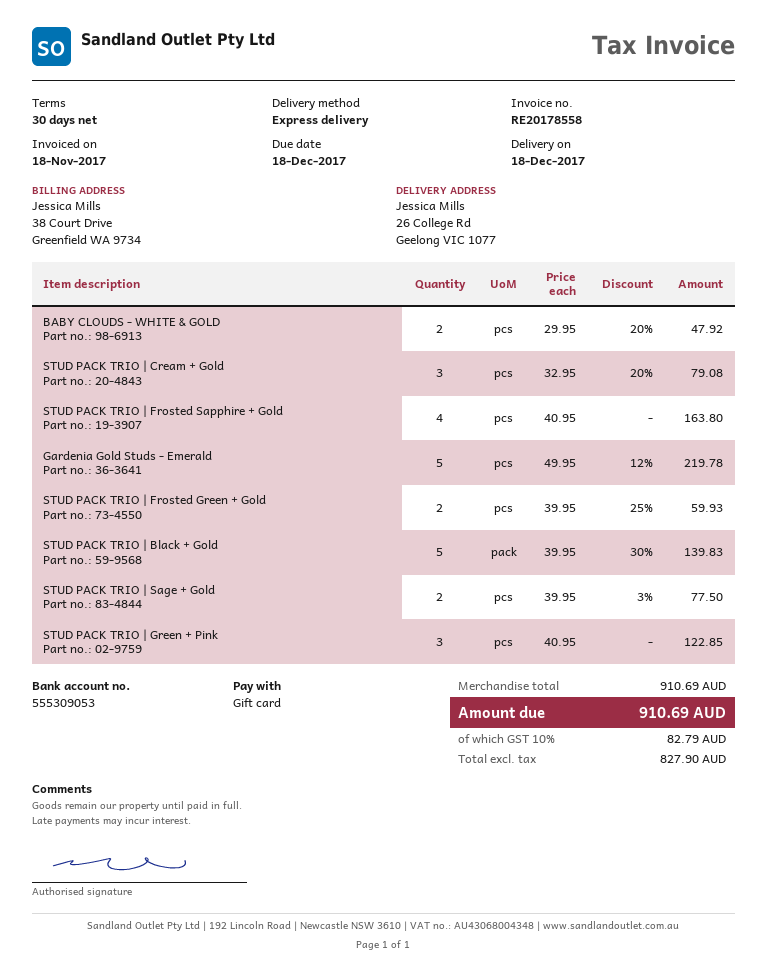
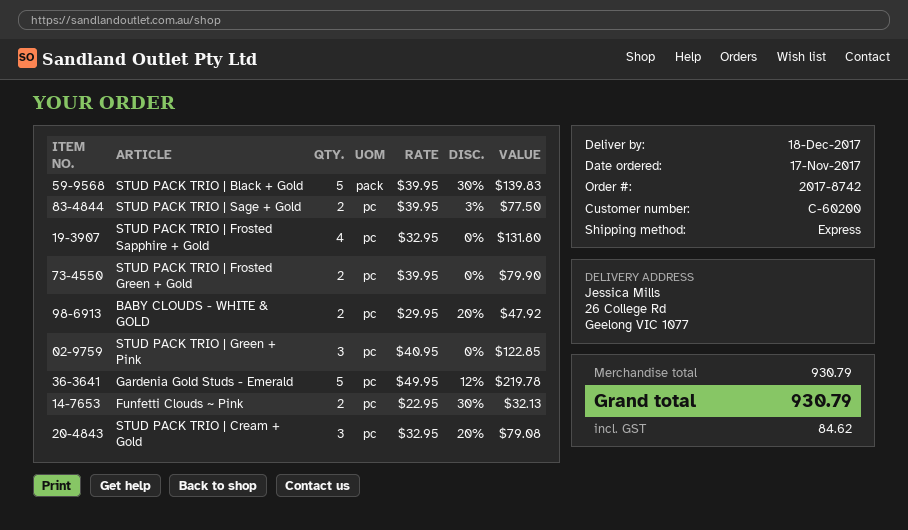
STUD PACK TRIO | Frosted Sapphire + Gold: 4 x 40.95 = 163.80 -> 4 x 32.95 = 131.80
STUD PACK TRIO | Frosted Green + Gold: 2 x 39.95 - 25% = 59.93 -> 2 x 39.95 = 79.90
Funfetti Clouds ~ Pink: none -> 2 x 22.95 - 30% = 32.13
subtotal: 910.69 -> 930.79
tax: 82.79 -> 84.62
total: 910.69 -> 930.79

